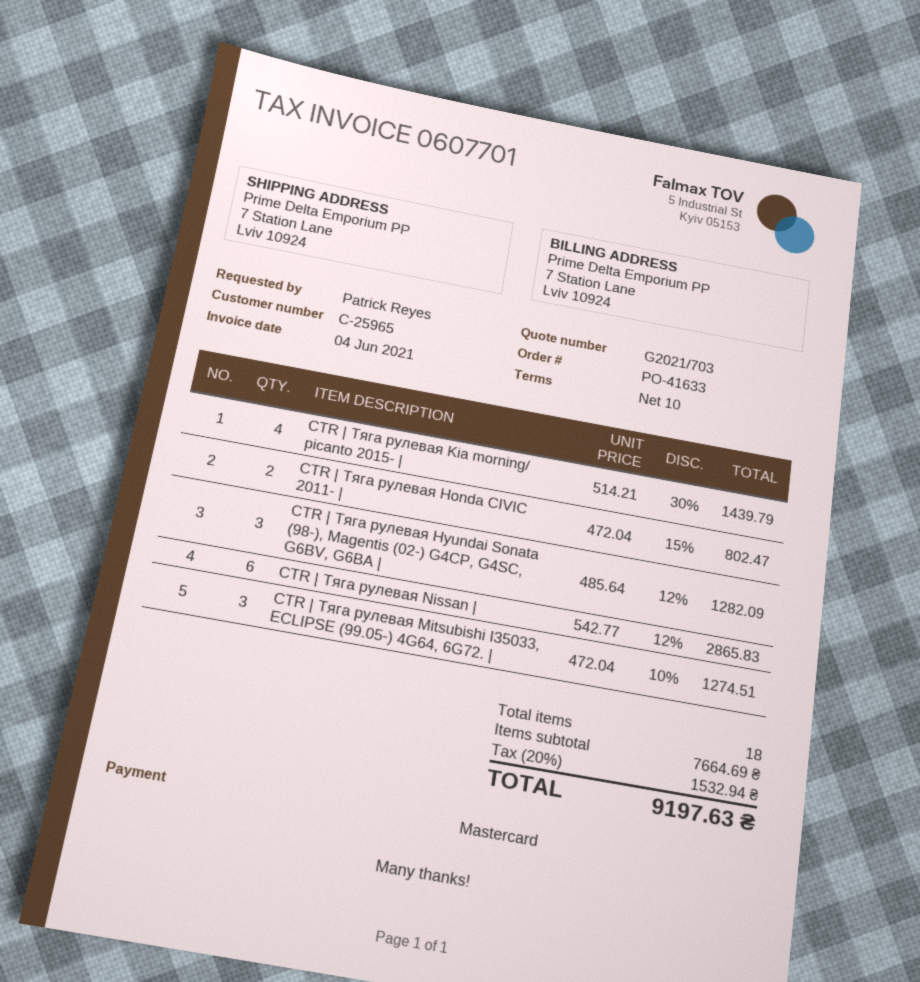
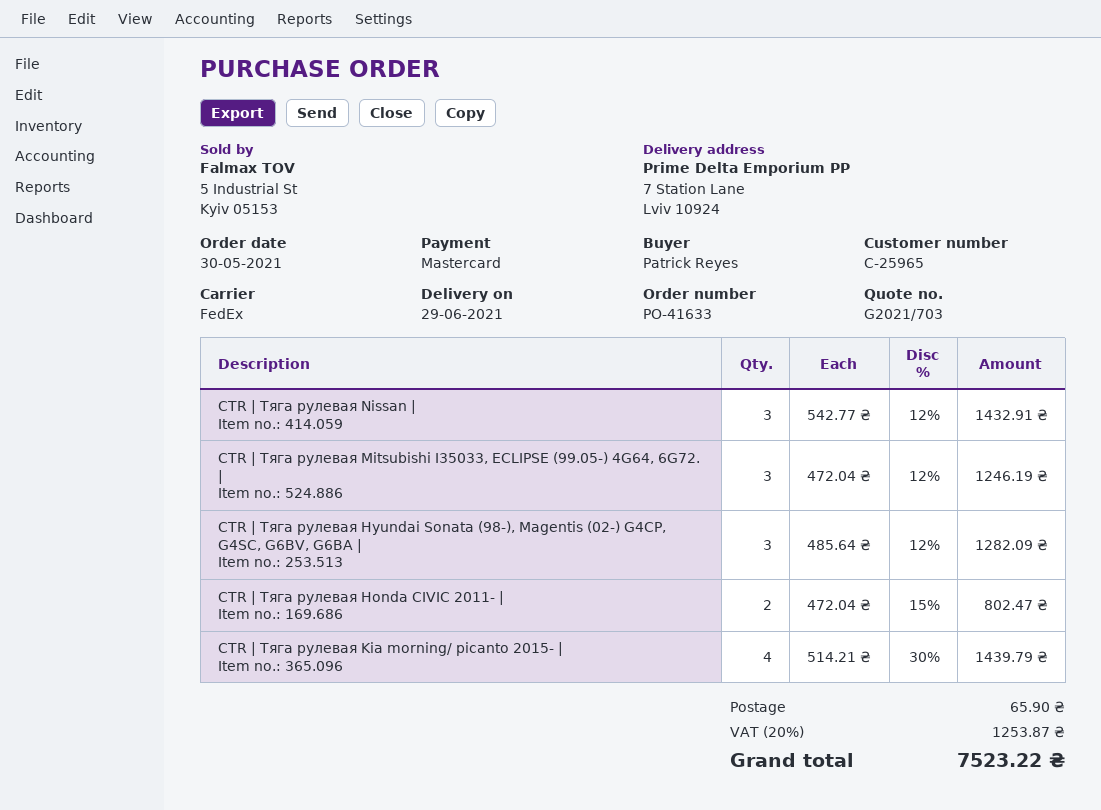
CTR | Тяга рулевая Nissan |: 6 x 542.77 - 12% = 2865.83 -> 3 x 542.77 - 12% = 1432.91
CTR | Тяга рулевая Mitsubishi I35033, ECLIPSE (99.05-) 4G64, 6G72. |: 3 x 472.04 - 10% = 1274.51 -> 3 x 472.04 - 12% = 1246.19
shipping: none -> 65.90
tax: 20% = 1532.94 -> 20% = 1253.87
total: 9197.63 -> 7523.22

